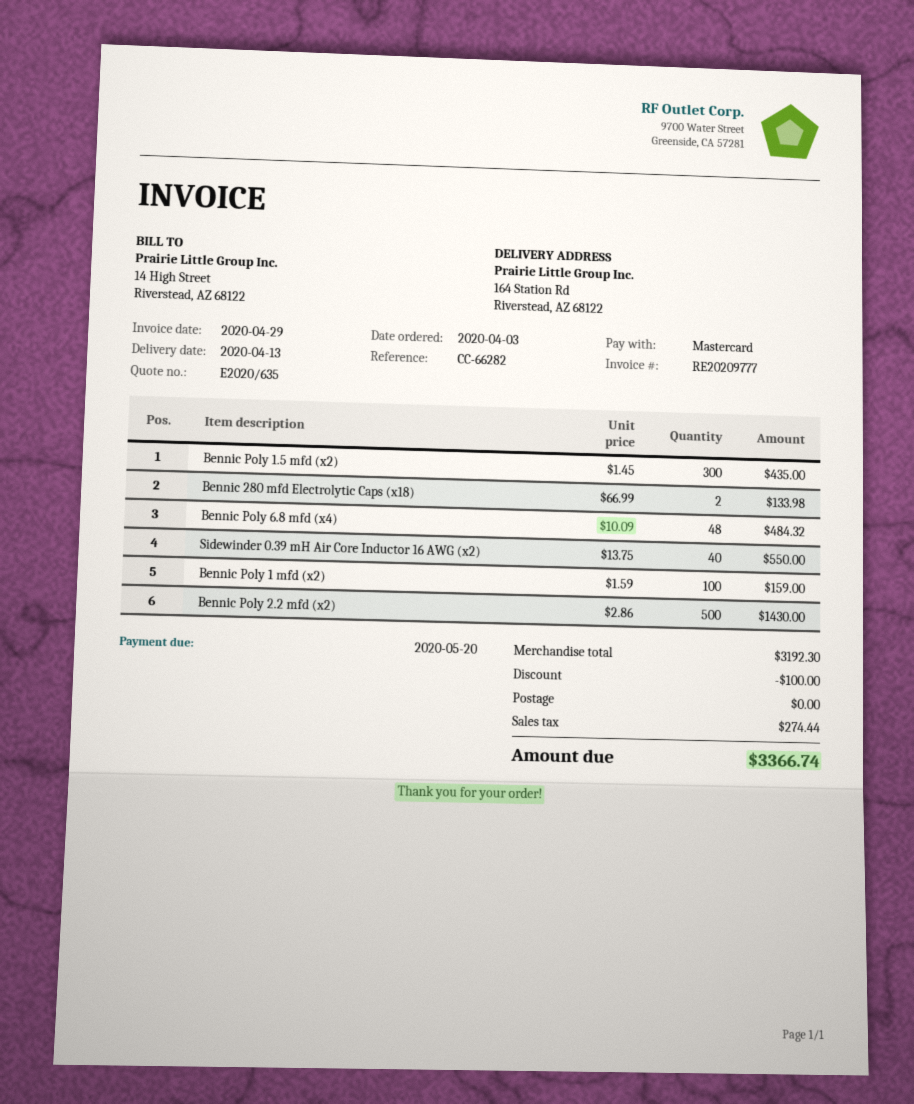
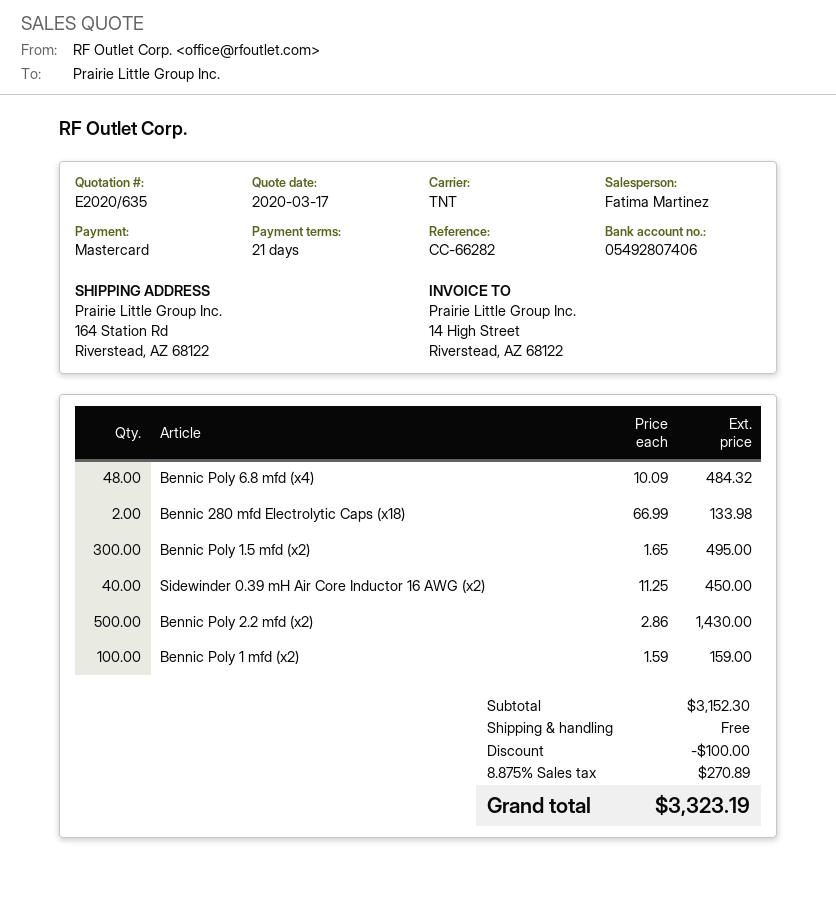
Bennic Poly 1.5 mfd (x2): 300 x 1.45 = 435.00 -> 300 x 1.65 = 495.00
Sidewinder 0.39 mH Air Core Inductor 16 AWG (x2): 40 x 13.75 = 550.00 -> 40 x 11.25 = 450.00
subtotal: 3192.30 -> 3152.30
tax: 274.44 -> 270.89
total: 3366.74 -> 3323.19

